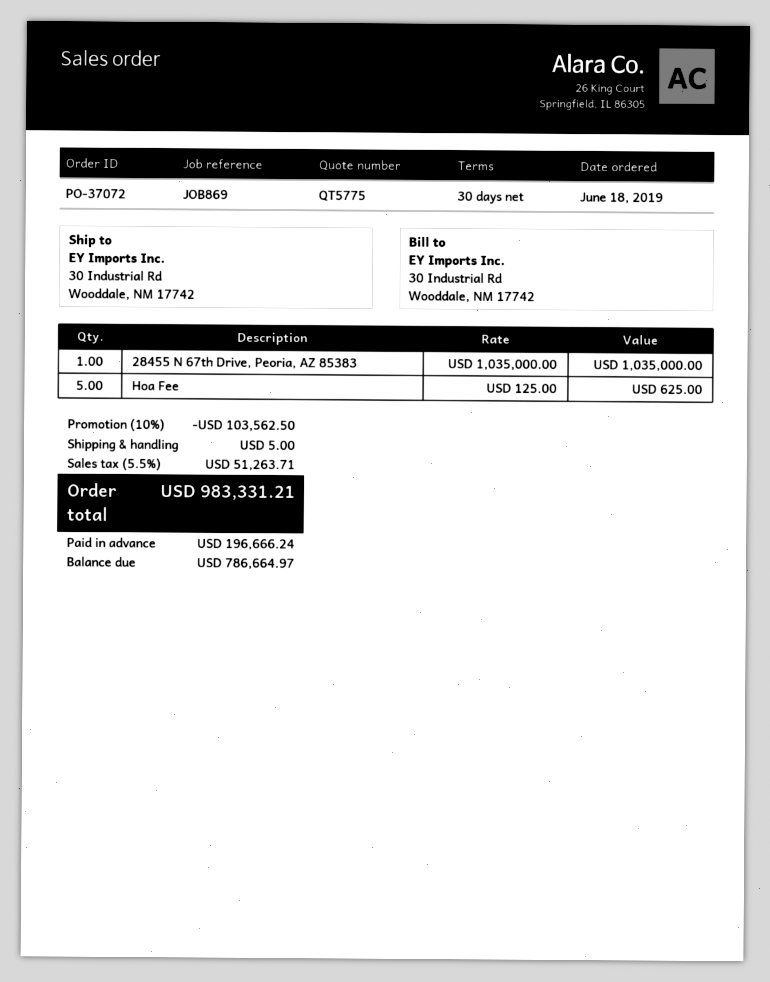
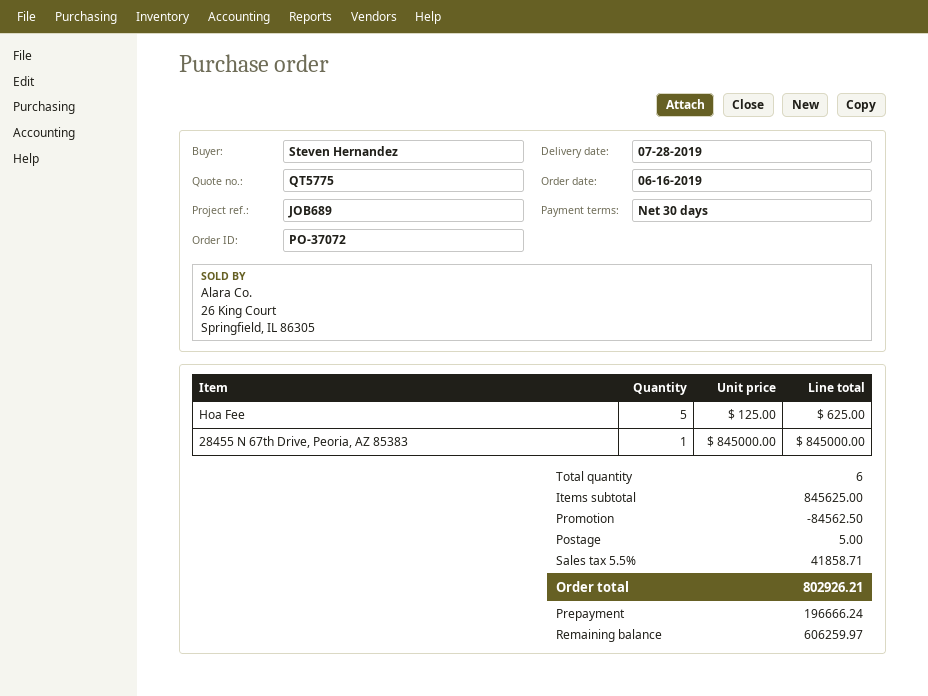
order date: 2019-06-18 -> 2019-06-16
reference: JOB869 -> JOB689
28455 N 67th Drive, Peoria, AZ 85383: 1 x 1035000.00 = 1035000.00 -> 1 x 845000.00 = 845000.00
discount: 103562.50 -> 84562.50
tax: 5.5% = 51263.71 -> 5.5% = 41858.71
total: 983331.21 -> 802926.21
balance: 786664.97 -> 606259.97

